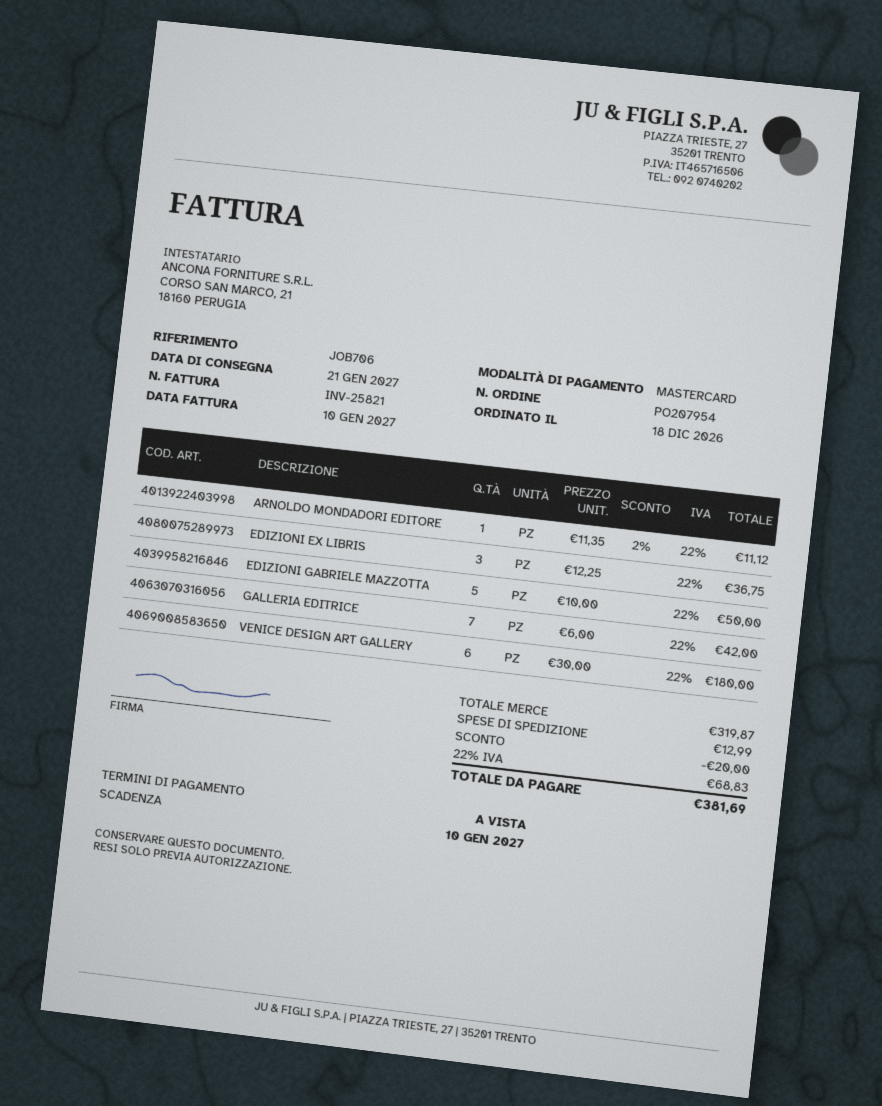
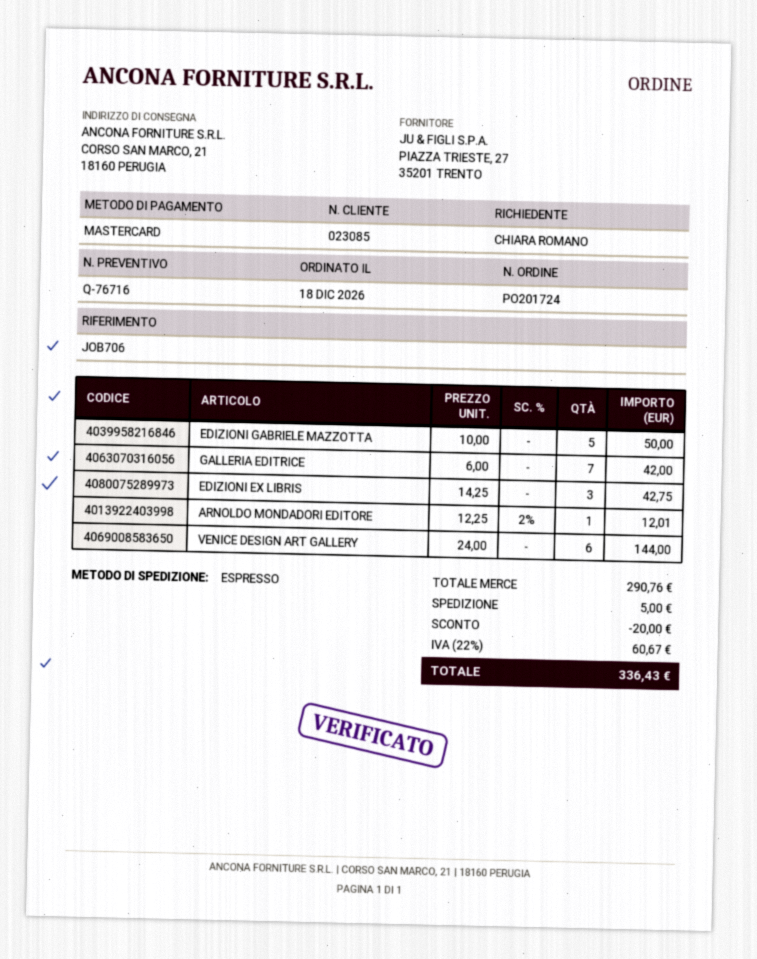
order number: PO207954 -> PO201724
ARNOLDO MONDADORI EDITORE: 1 x 11.35 - 2% = 11.12 -> 1 x 12.25 - 2% = 12.01
EDIZIONI EX LIBRIS: 3 x 12.25 = 36.75 -> 3 x 14.25 = 42.75
VENICE DESIGN ART GALLERY: 6 x 30.00 = 180.00 -> 6 x 24.00 = 144.00
subtotal: 319.87 -> 290.76
shipping: 12.99 -> 5.00
tax: 22% = 68.83 -> 22% = 60.67
total: 381.69 -> 336.43

